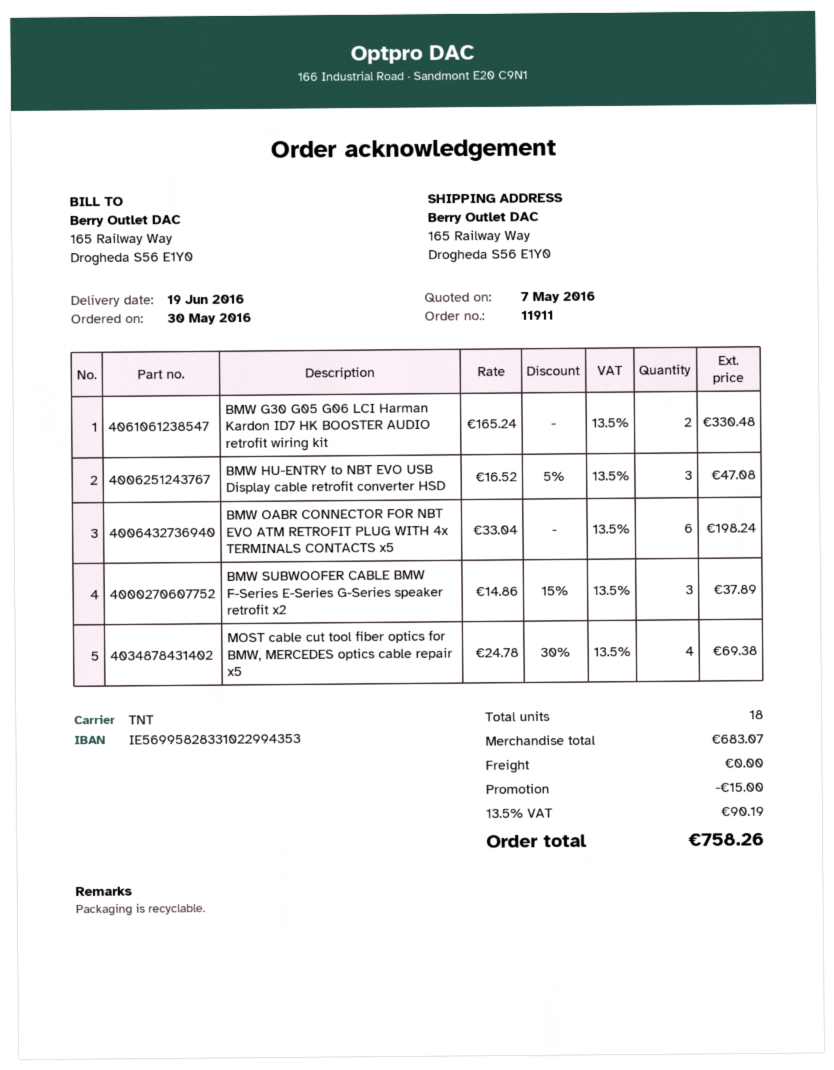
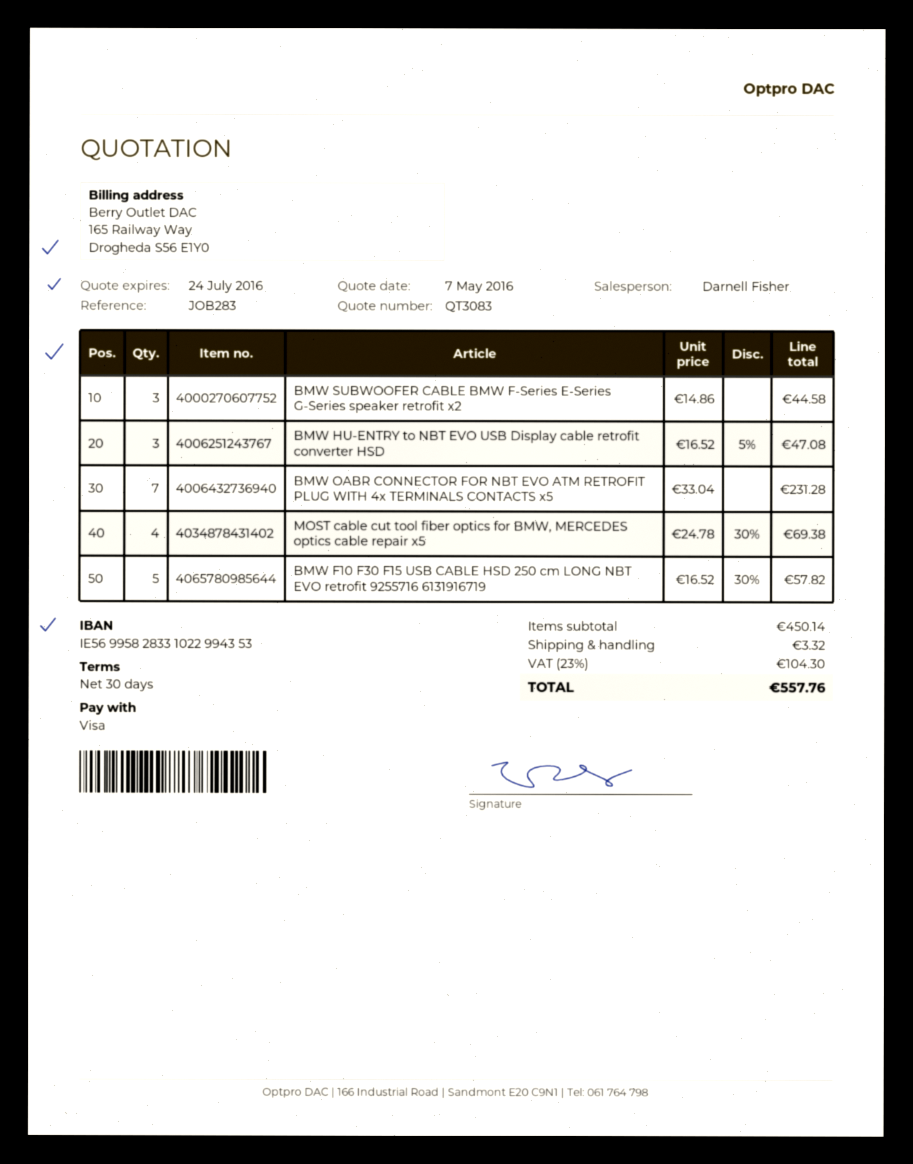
BMW G30 G05 G06 LCI Harman Kardon ID7 HK BOOSTER AUDIO retrofit wiring kit: 2 x 165.24 = 330.48 -> none
BMW OABR CONNECTOR FOR NBT EVO ATM RETROFIT PLUG WITH 4x TERMINALS CONTACTS x5: 6 x 33.04 = 198.24 -> 7 x 33.04 = 231.28
BMW SUBWOOFER CABLE BMW F-Series E-Series G-Series speaker retrofit x2: 3 x 14.86 - 15% = 37.89 -> 3 x 14.86 = 44.58
BMW F10 F30 F15 USB CABLE HSD 250 cm LONG NBT EVO retrofit 9255716 6131916719: none -> 5 x 16.52 - 30% = 57.82
subtotal: 683.07 -> 450.14
discount: 15.00 -> none
shipping: 0.00 -> 3.32
tax: 13.5% = 90.19 -> 23% = 104.30
total: 758.26 -> 557.76

